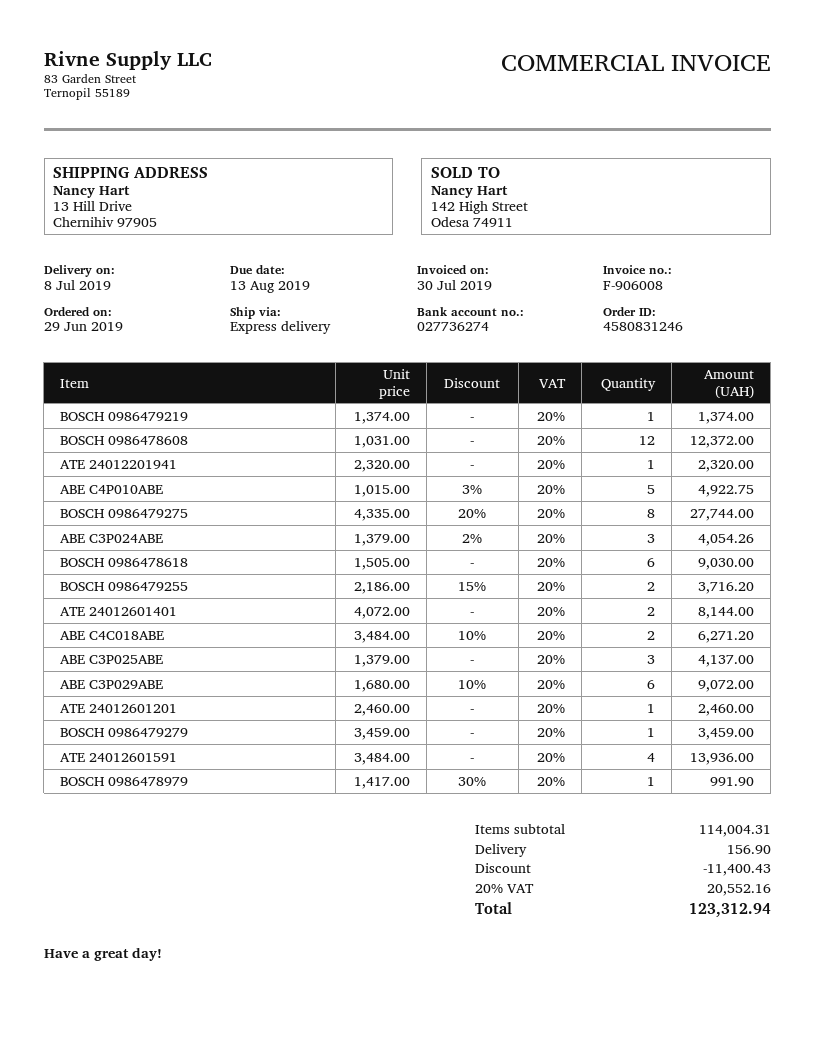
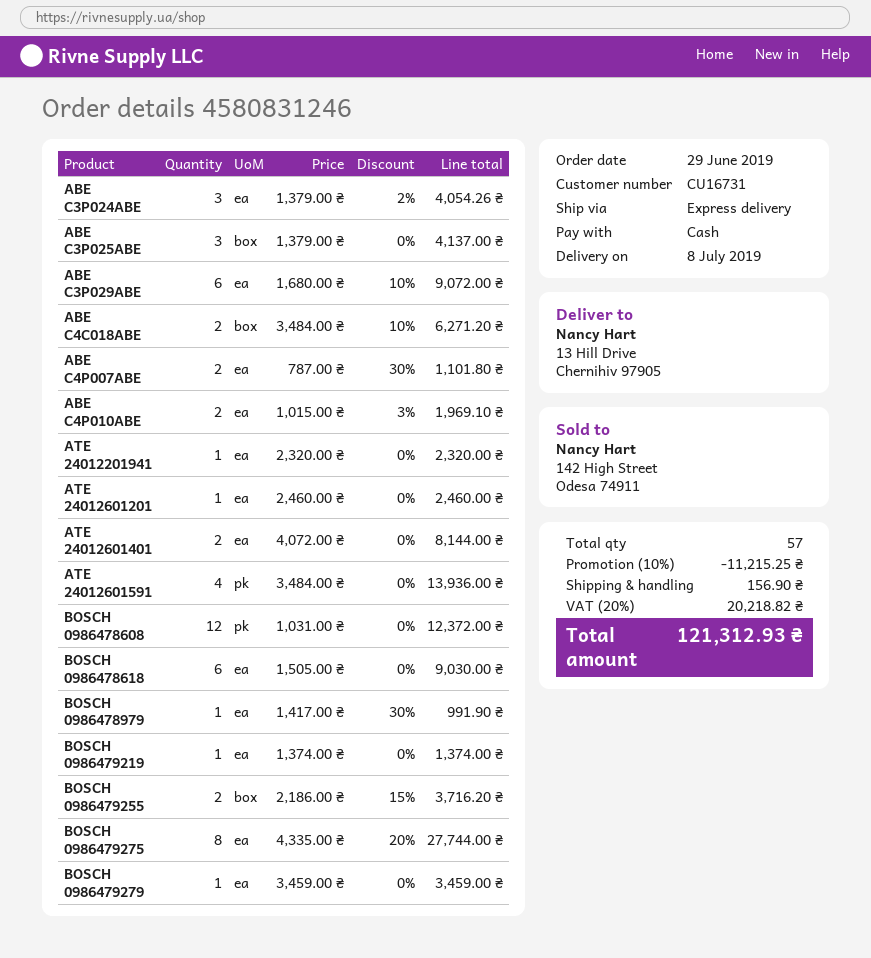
ABE C4P010ABE: 5 x 1015.00 - 3% = 4922.75 -> 2 x 1015.00 - 3% = 1969.10
ABE C4P007ABE: none -> 2 x 787.00 - 30% = 1101.80
discount: 11400.43 -> 11215.25
tax: 20% = 20552.16 -> 20% = 20218.82
total: 123312.94 -> 121312.93

